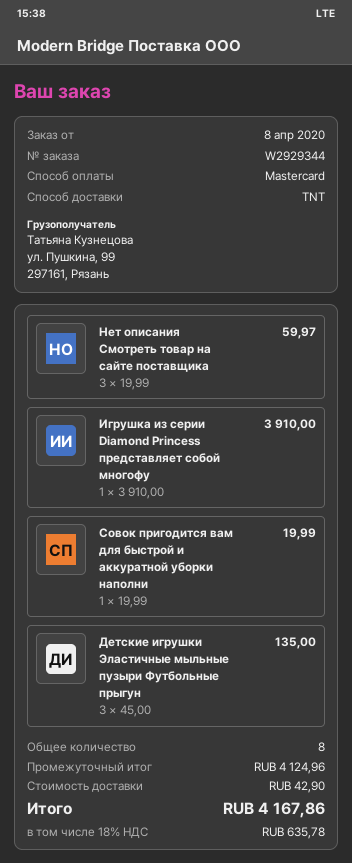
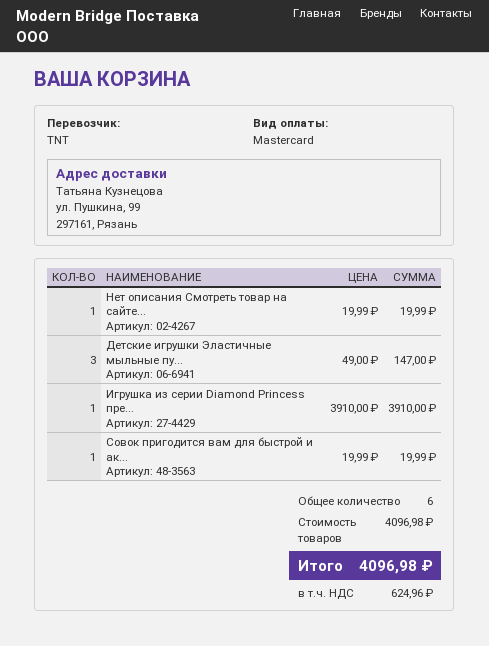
Нет описания Смотреть товар на сайте поставщика: 3 x 19.99 = 59.97 -> 1 x 19.99 = 19.99
Детские игрушки Эластичные мыльные пузыри Футбольные прыгун: 3 x 45.00 = 135.00 -> 3 x 49.00 = 147.00
total quantity: 8 -> 6
subtotal: 4124.96 -> 4096.98
shipping: 42.90 -> none
tax: 635.78 -> 624.96
total: 4167.86 -> 4096.98

